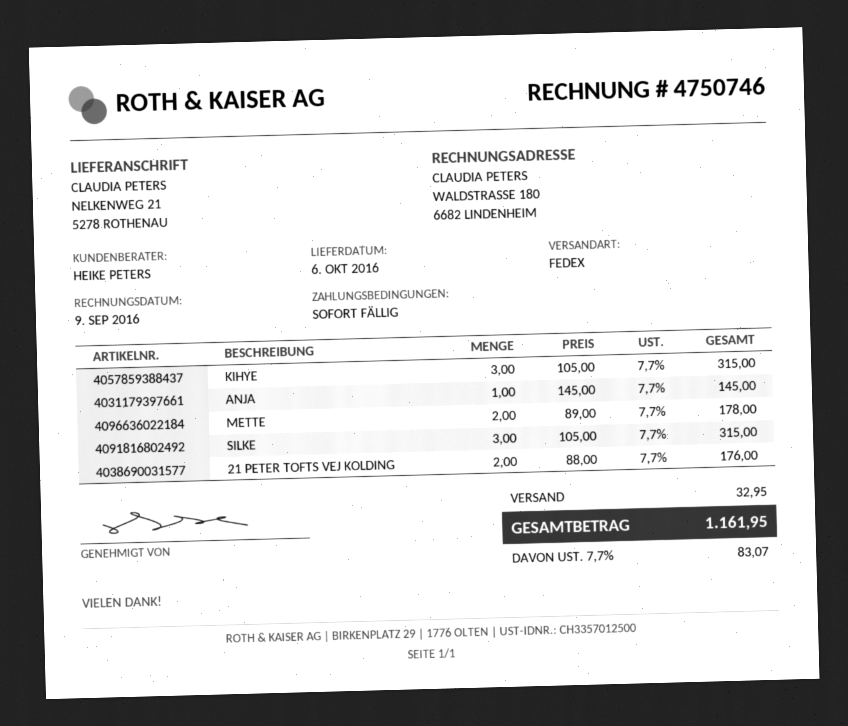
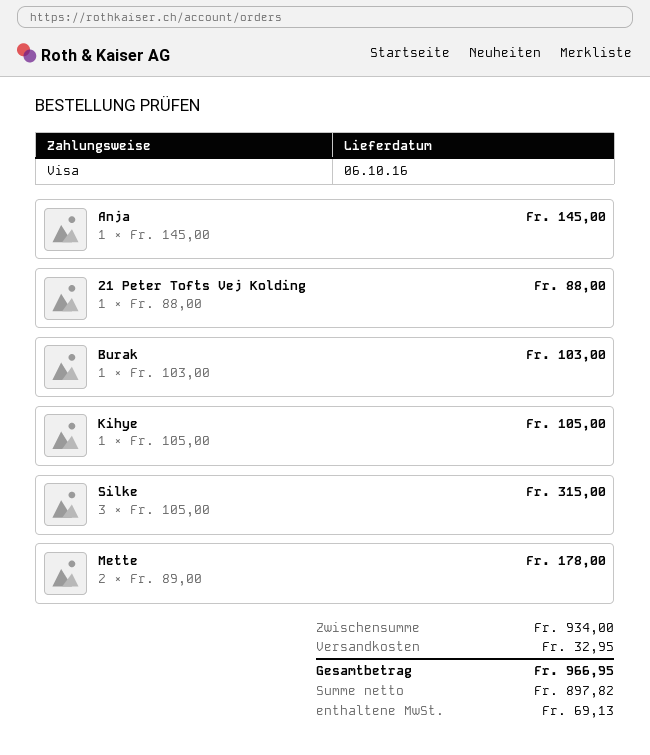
KIHYE: 3 x 105.00 = 315.00 -> 1 x 105.00 = 105.00
21 PETER TOFTS VEJ KOLDING: 2 x 88.00 = 176.00 -> 1 x 88.00 = 88.00
Burak: none -> 1 x 103.00 = 103.00
tax: 83.07 -> 69.13
total: 1161.95 -> 966.95

